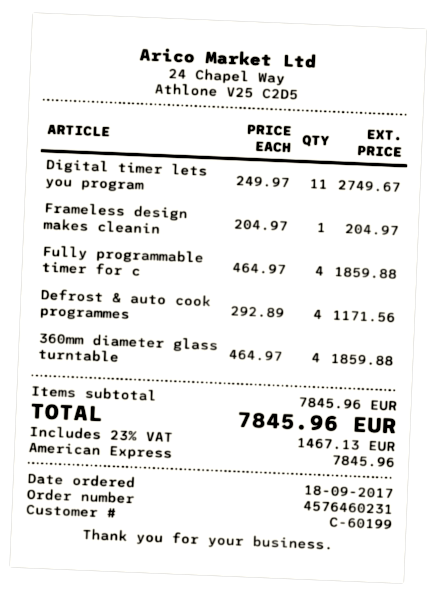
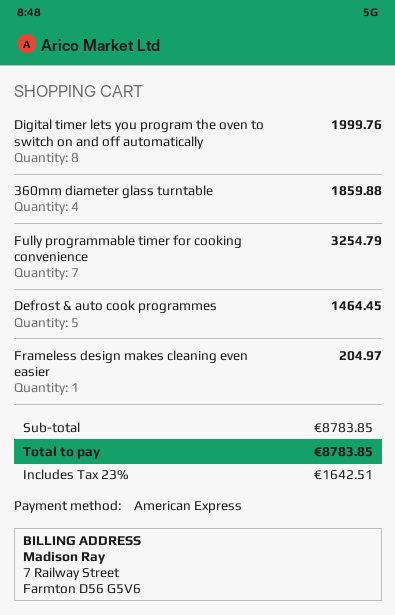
Digital timer lets you program: 11 for 2749.67 -> 8 for 1999.76
Fully programmable timer for c: 4 for 1859.88 -> 7 for 3254.79
Defrost & auto cook programmes: 4 for 1171.56 -> 5 for 1464.45
subtotal: 7845.96 -> 8783.85
tax: 23% = 1467.13 -> 23% = 1642.51
total: 7845.96 -> 8783.85

